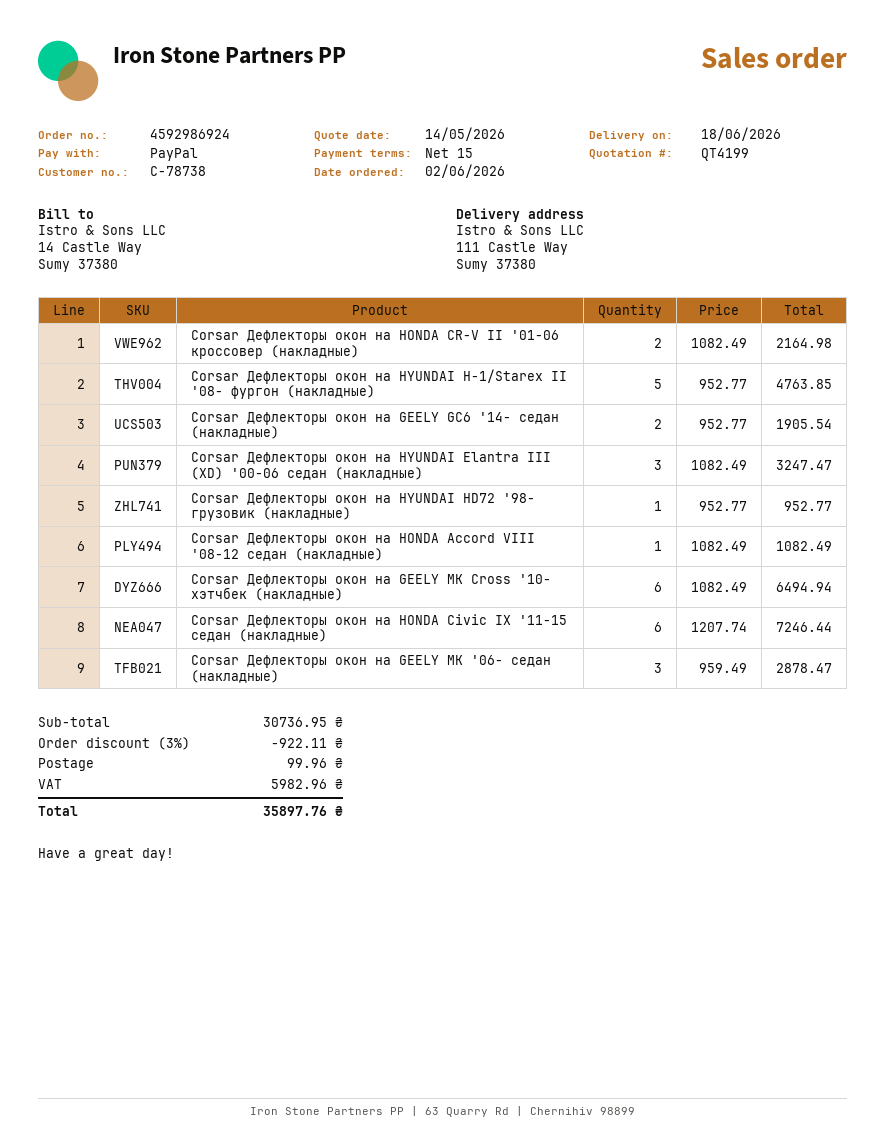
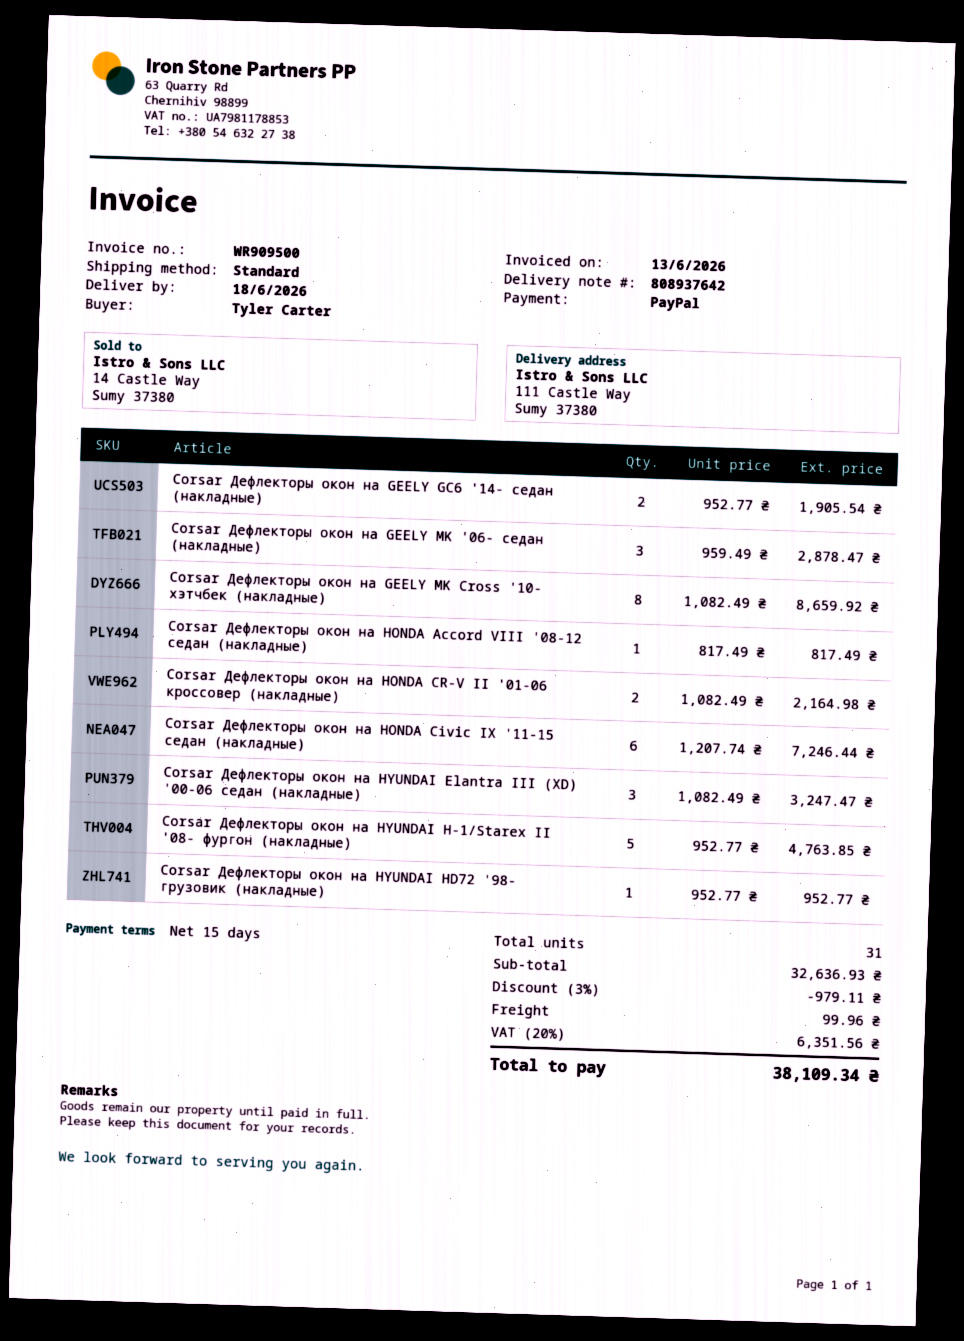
Corsar Дефлекторы окон на HONDA Accord VIII '08-12 седан (накладные): 1 x 1082.49 = 1082.49 -> 1 x 817.49 = 817.49
Corsar Дефлекторы окон на GEELY MK Cross '10- хэтчбек (накладные): 6 x 1082.49 = 6494.94 -> 8 x 1082.49 = 8659.92
subtotal: 30736.95 -> 32636.93
discount: 3% = 922.11 -> 3% = 979.11
tax: 5982.96 -> 6351.56
total: 35897.76 -> 38109.34

